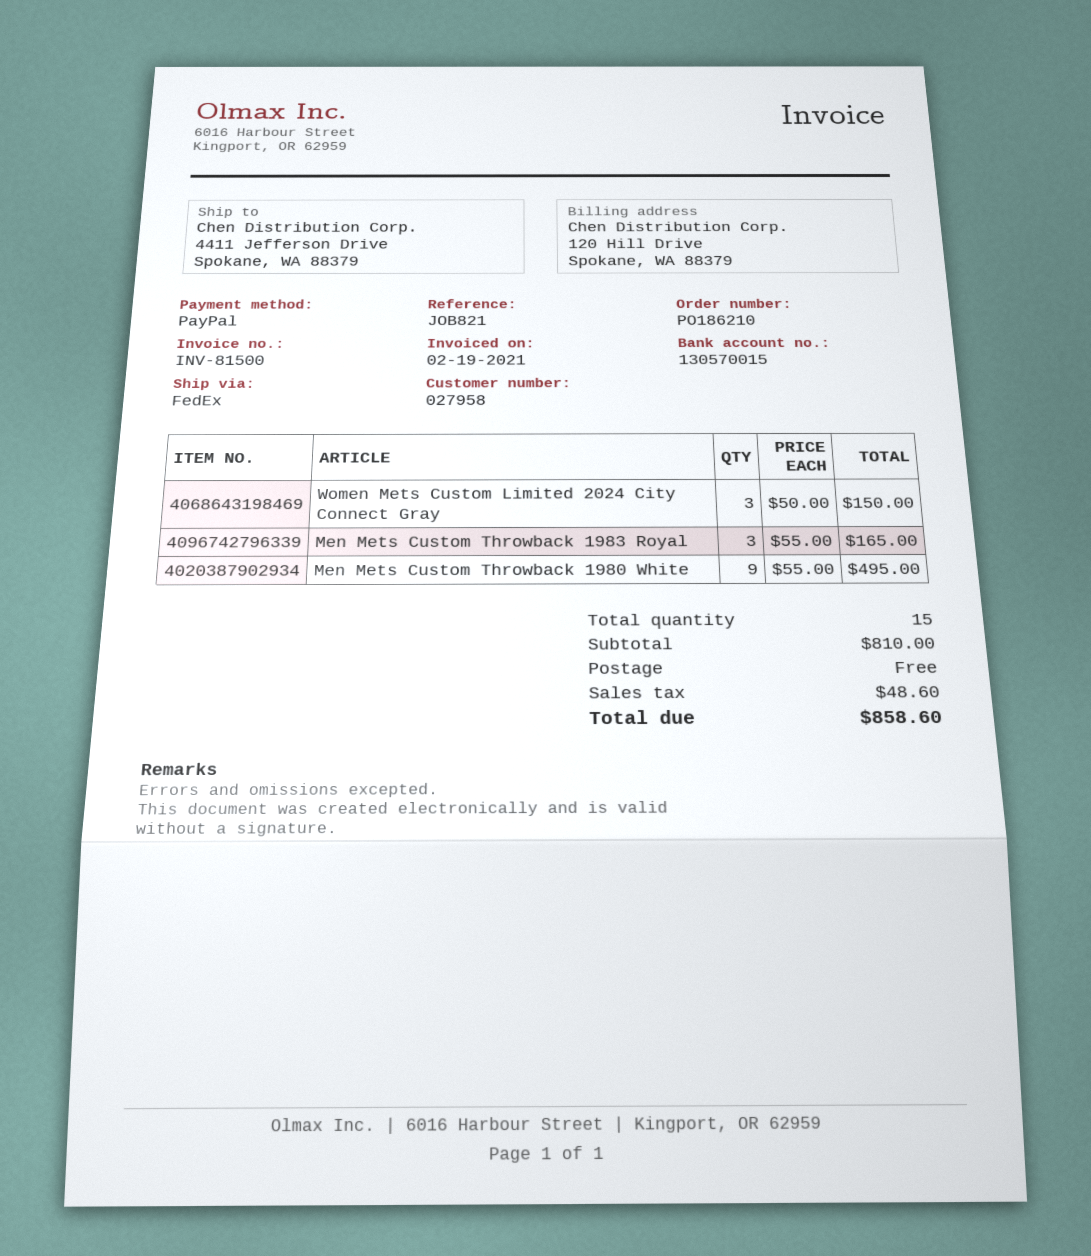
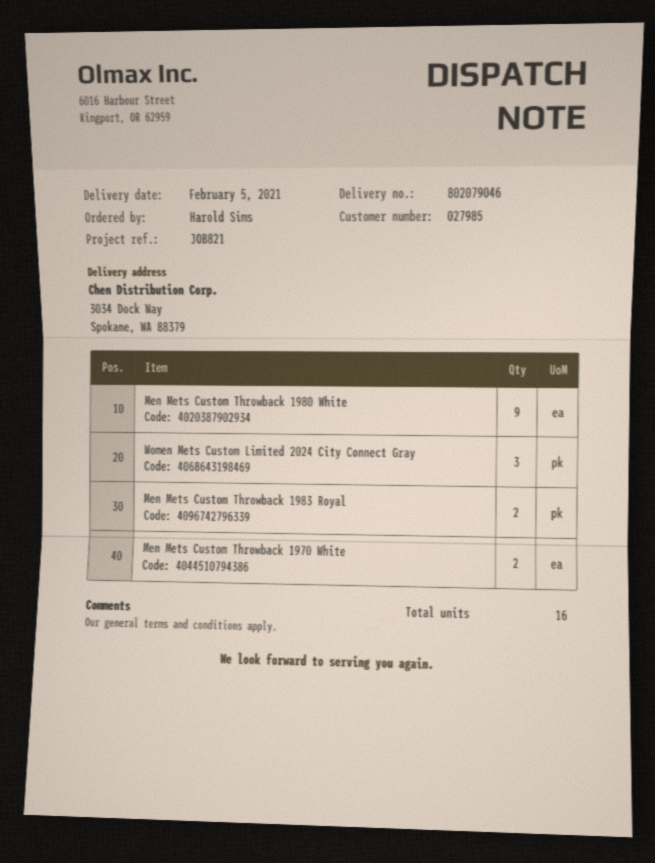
customer number: 027958 -> 027985
ship to: 4411 Jefferson Drive, Spokane, WA 88379 -> 3034 Dock Way, Spokane, WA 88379
Men Mets Custom Throwback 1983 Royal: 3 -> 2
Men Mets Custom Throwback 1970 White: none -> 2
total quantity: 15 -> 16

